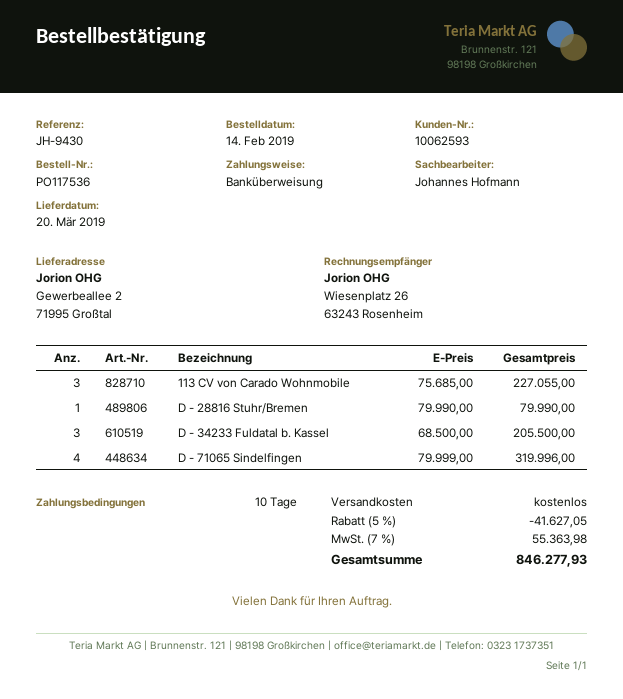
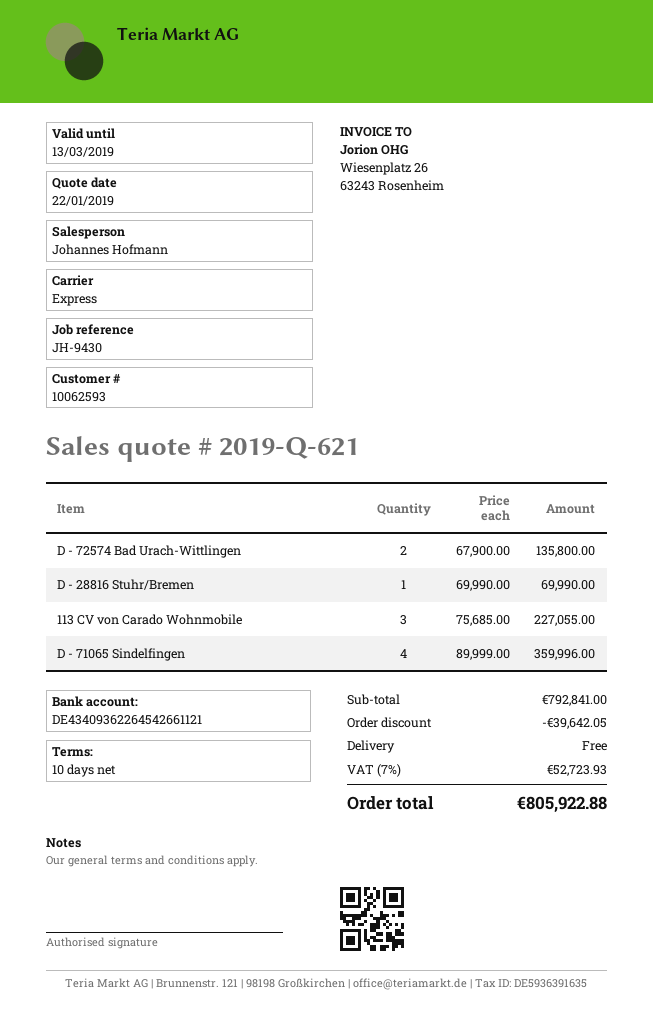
D - 28816 Stuhr/Bremen: 1 x 79990.00 = 79990.00 -> 1 x 69990.00 = 69990.00
D - 34233 Fuldatal b. Kassel: 3 x 68500.00 = 205500.00 -> none
D - 71065 Sindelfingen: 4 x 79999.00 = 319996.00 -> 4 x 89999.00 = 359996.00
D - 72574 Bad Urach-Wittlingen: none -> 2 x 67900.00 = 135800.00
discount: 41627.05 -> 39642.05
tax: 7% = 55363.98 -> 7% = 52723.93
total: 846277.93 -> 805922.88

